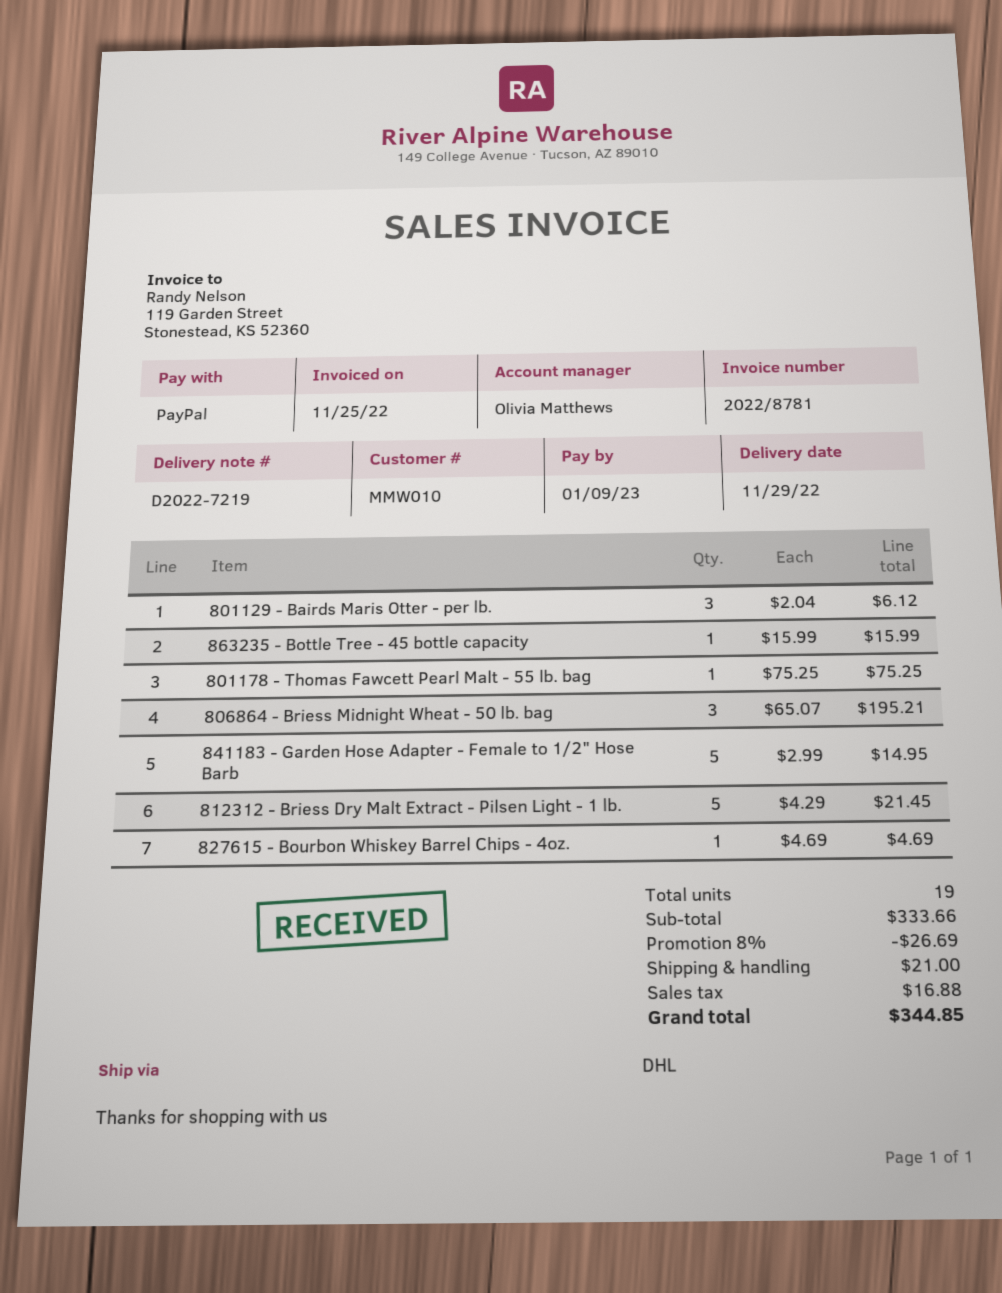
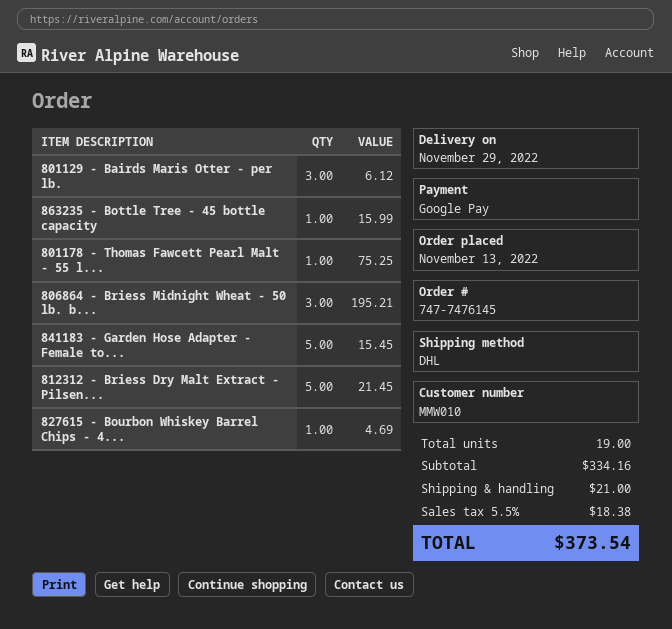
payment method: PayPal -> Google Pay
841183 - Garden Hose Adapter - Female to 1/2" Hose Barb: 5 for 14.95 -> 5 for 15.45
subtotal: 333.66 -> 334.16
discount: 8% = 26.69 -> none
tax: 16.88 -> 18.38
total: 344.85 -> 373.54

